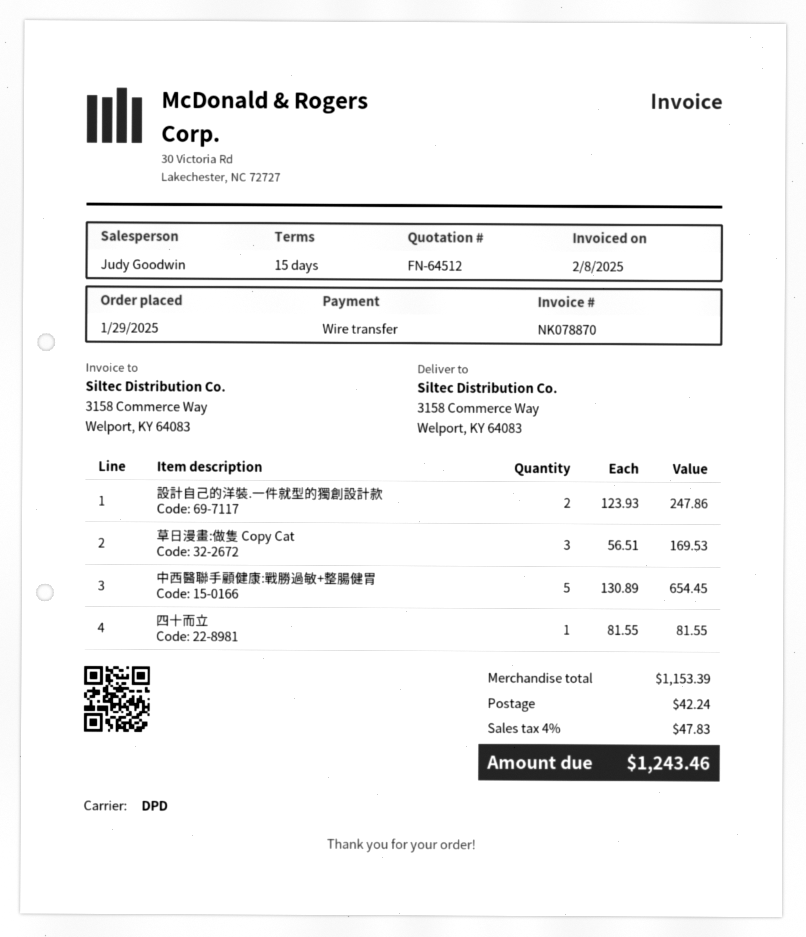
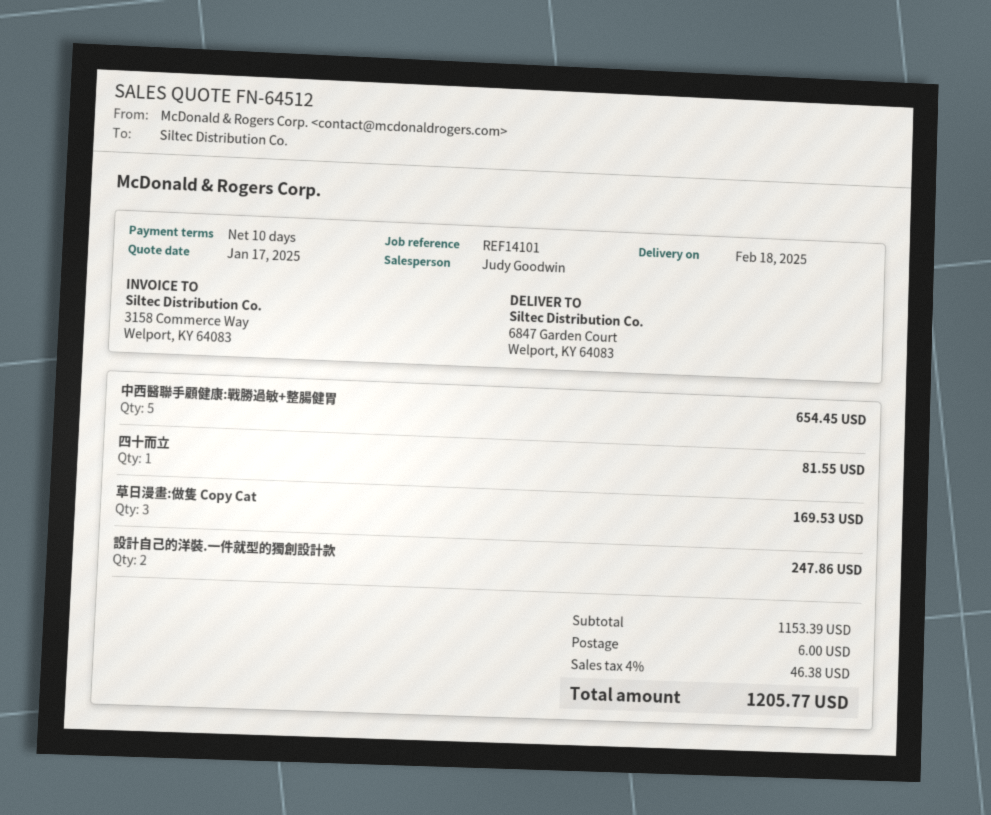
payment terms: 15 days -> 10 days
ship to: 3158 Commerce Way, Welport, KY 64083 -> 6847 Garden Court, Welport, KY 64083
shipping: 42.24 -> 6.00
tax: 4% = 47.83 -> 4% = 46.38
total: 1243.46 -> 1205.77

